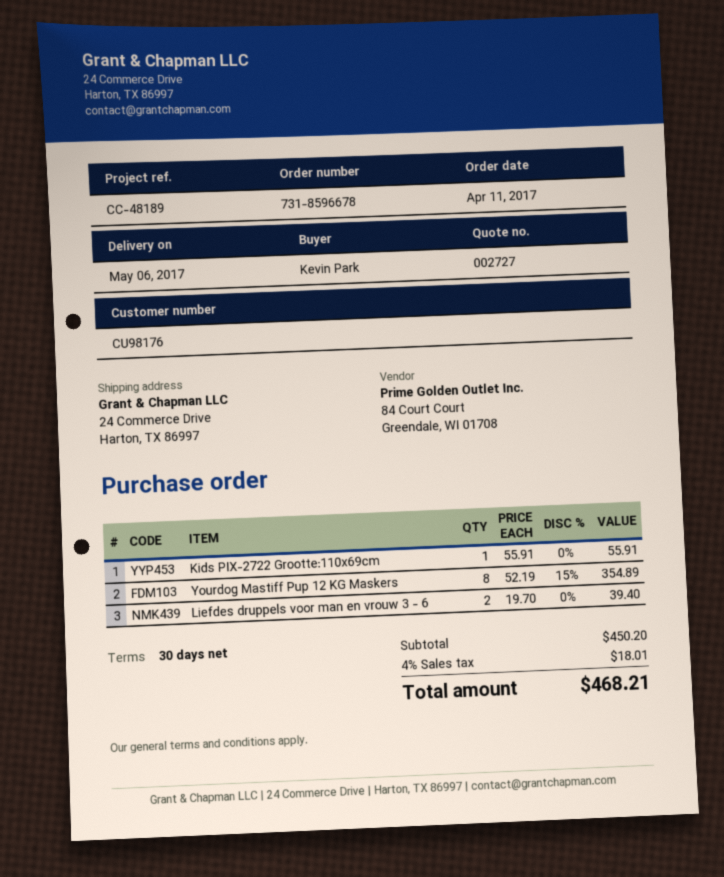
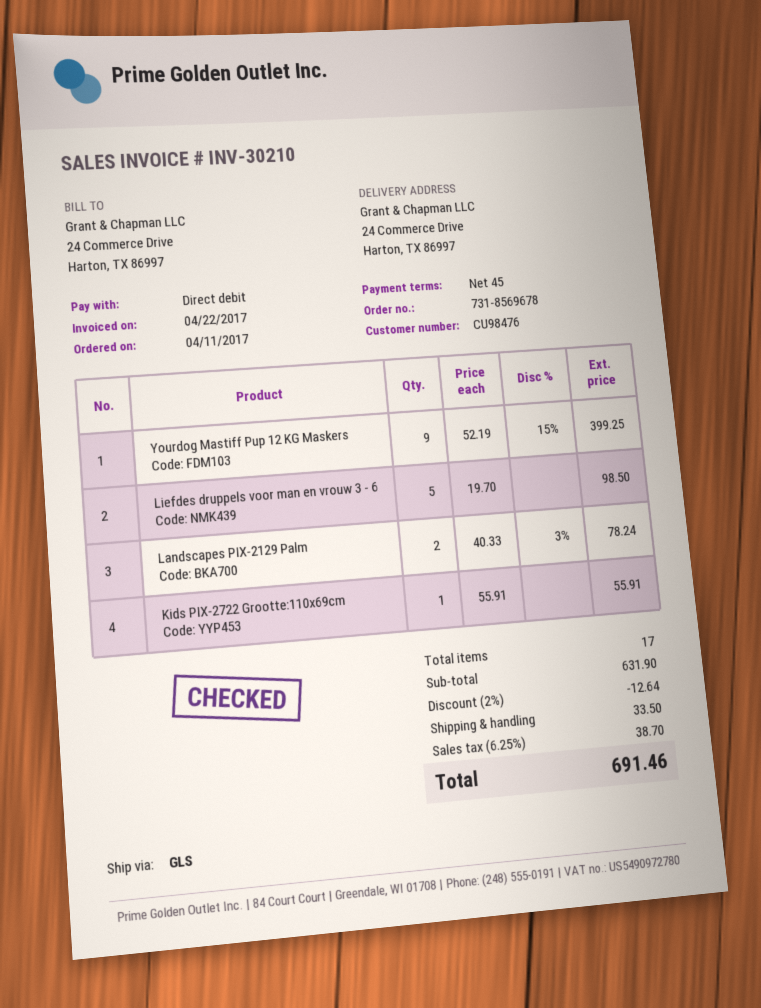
order number: 731-8596678 -> 731-8569678
payment terms: 30 days -> 45 days
customer number: CU98176 -> CU98476
Yourdog Mastiff Pup 12 KG Maskers: 8 x 52.19 - 15% = 354.89 -> 9 x 52.19 - 15% = 399.25
Liefdes druppels voor man en vrouw 3 - 6: 2 x 19.70 = 39.40 -> 5 x 19.70 = 98.50
Landscapes PIX-2129 Palm: none -> 2 x 40.33 - 3% = 78.24
subtotal: 450.20 -> 631.90
discount: none -> 2% = 12.64
shipping: none -> 33.50
tax: 4% = 18.01 -> 6.25% = 38.70
total: 468.21 -> 691.46

